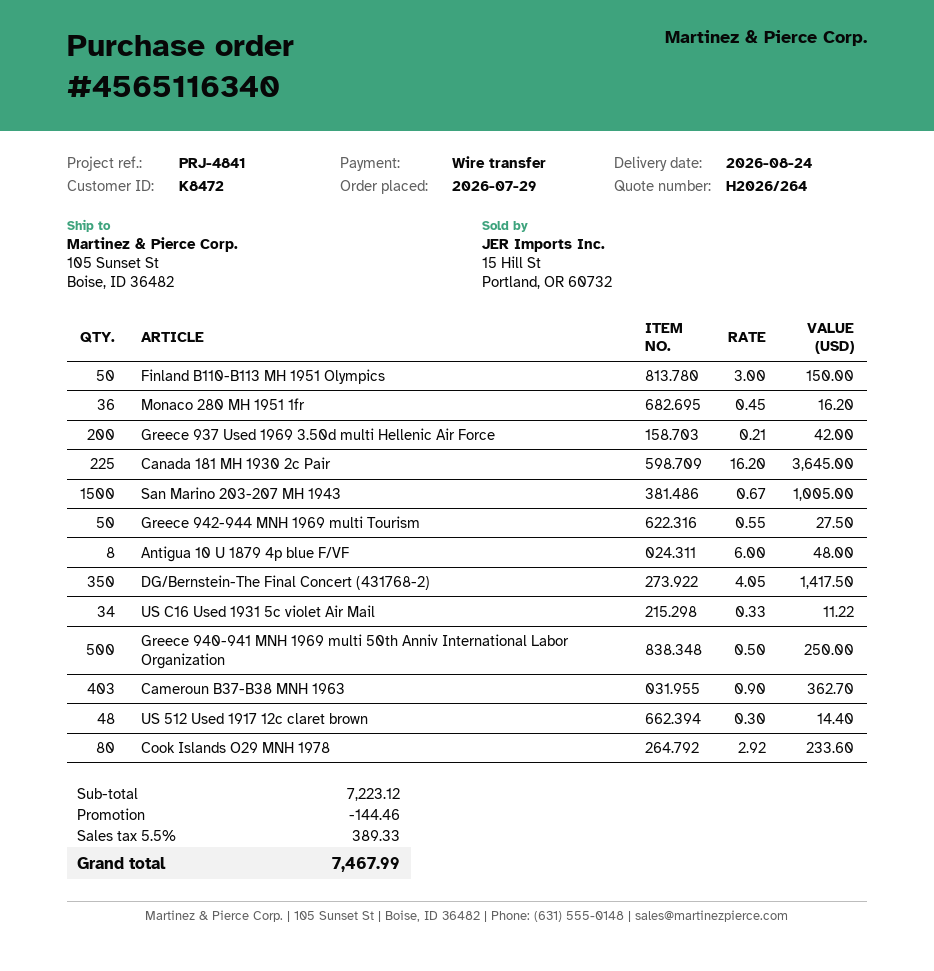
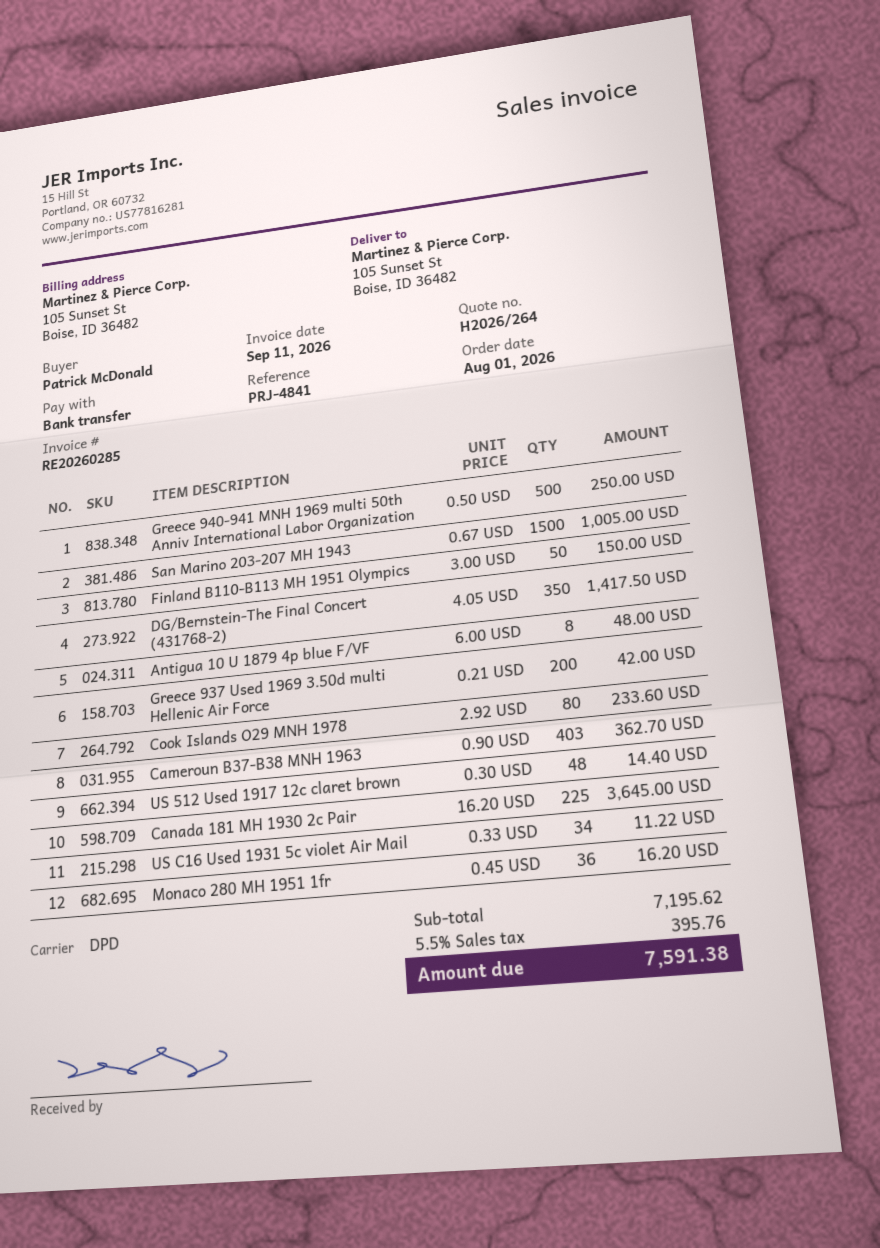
order date: 2026-07-29 -> 2026-08-01
Greece 942-944 MNH 1969 multi Tourism: 50 x 0.55 = 27.50 -> none
subtotal: 7223.12 -> 7195.62
discount: 144.46 -> none
tax: 5.5% = 389.33 -> 5.5% = 395.76
total: 7467.99 -> 7591.38

